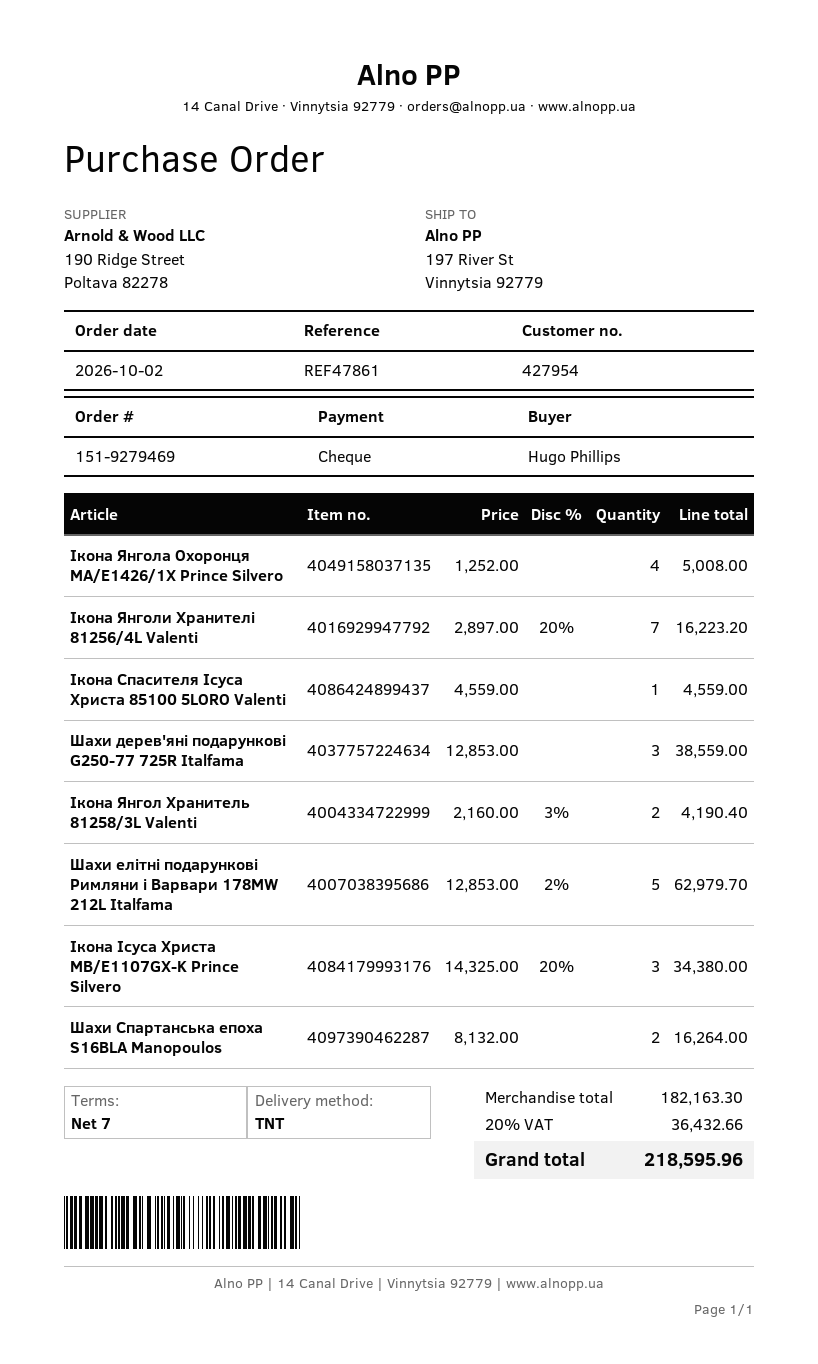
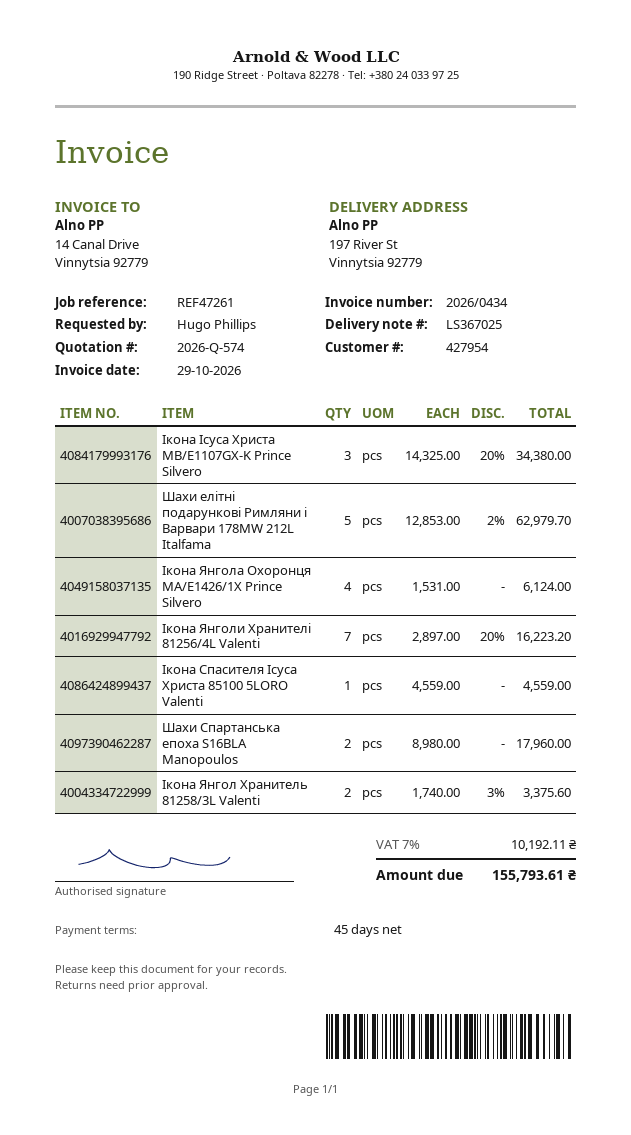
payment terms: 7 days -> 45 days
reference: REF47861 -> REF47261
Ікона Янгола Охоронця MA/E1426/1X Prince Silvero: 4 x 1252.00 = 5008.00 -> 4 x 1531.00 = 6124.00
Шахи дерев'яні подарункові G250-77 725R Italfama: 3 x 12853.00 = 38559.00 -> none
Ікона Янгол Хранитель 81258/3L Valenti: 2 x 2160.00 - 3% = 4190.40 -> 2 x 1740.00 - 3% = 3375.60
Шахи Спартанська епоха S16BLA Manopoulos: 2 x 8132.00 = 16264.00 -> 2 x 8980.00 = 17960.00
tax: 20% = 36432.66 -> 7% = 10192.11
total: 218595.96 -> 155793.61

